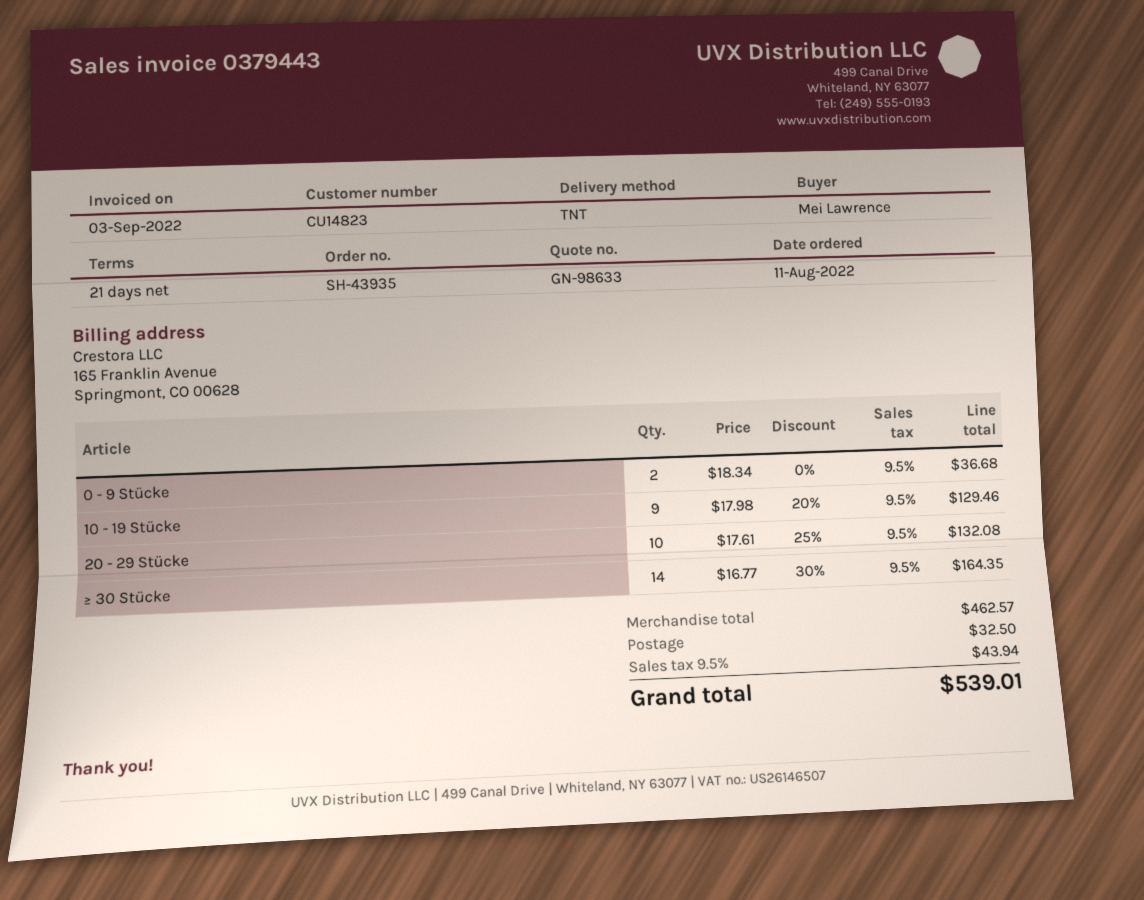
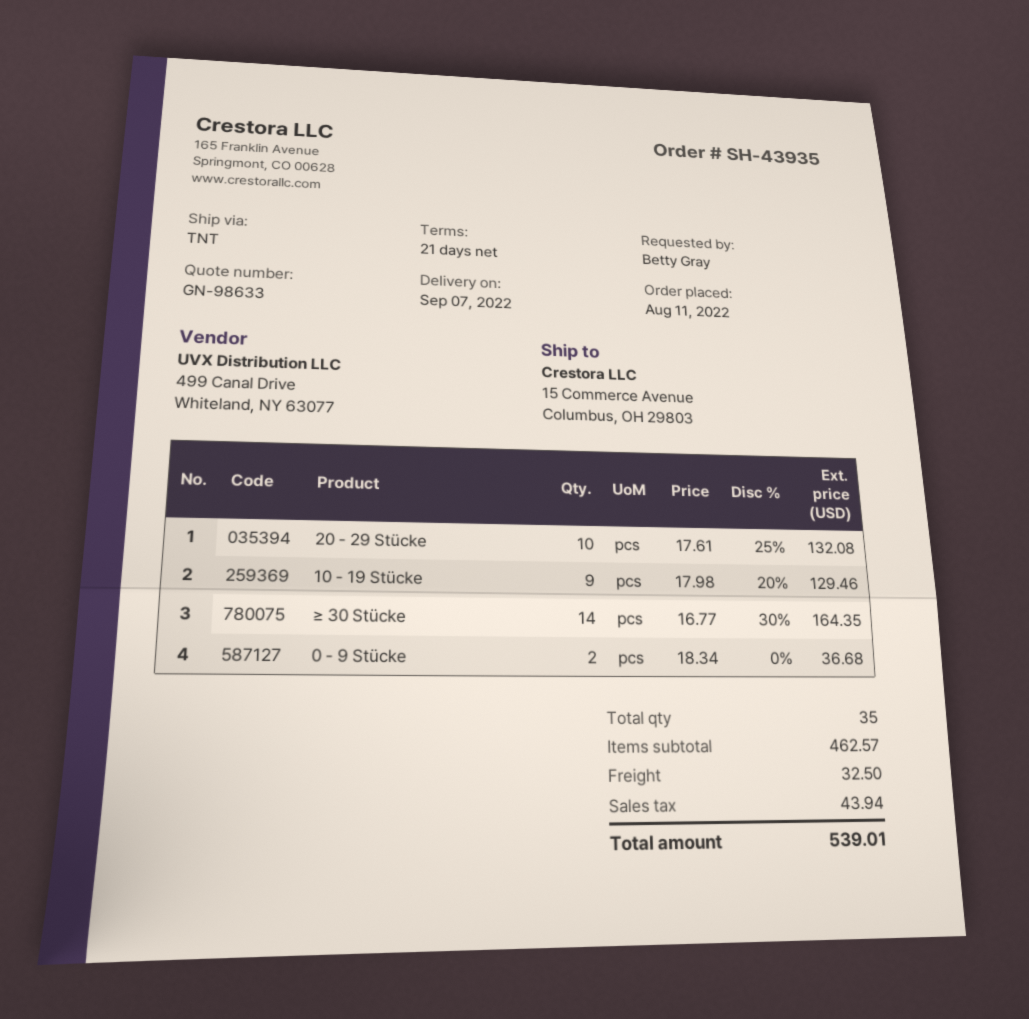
ordered by: Mei Lawrence -> Betty Gray

